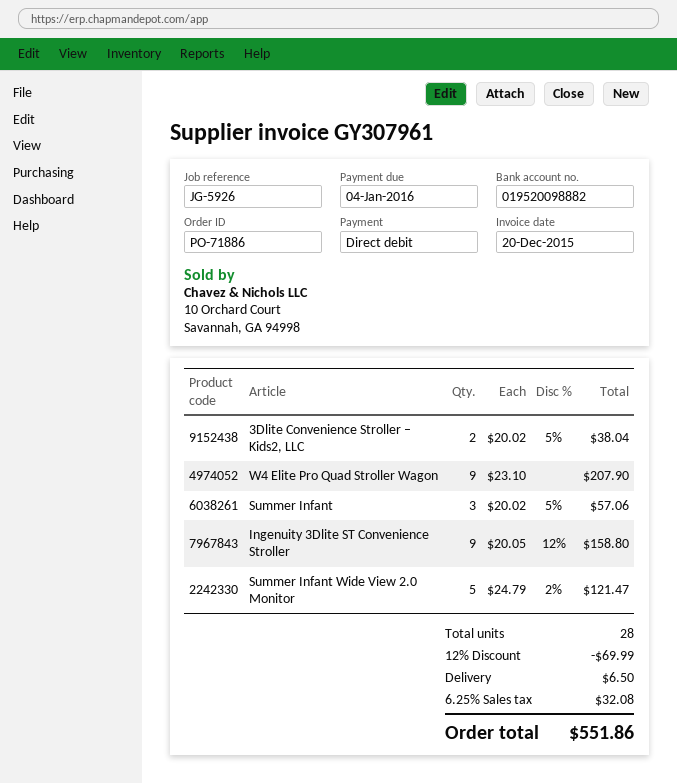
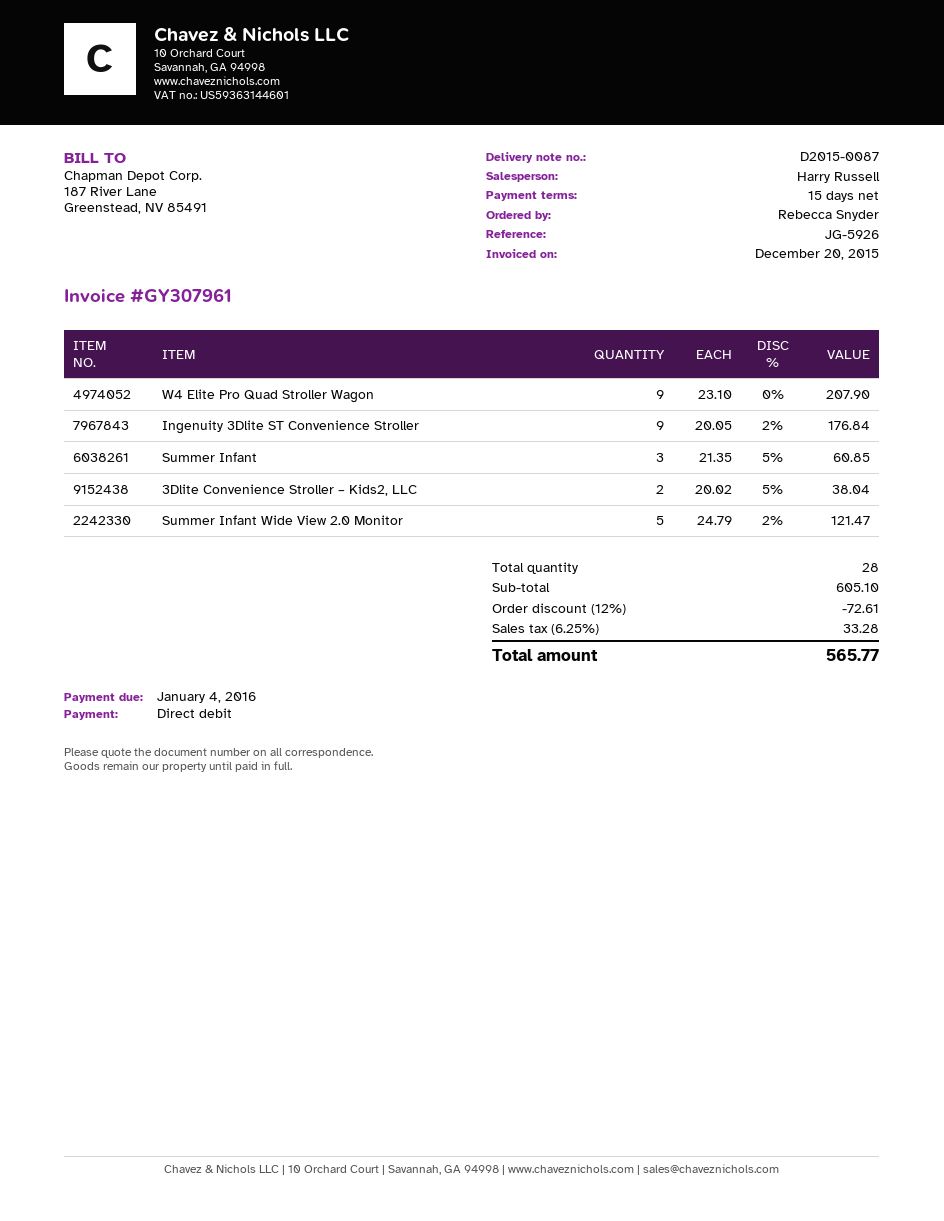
Summer Infant: 3 x 20.02 - 5% = 57.06 -> 3 x 21.35 - 5% = 60.85
Ingenuity 3Dlite ST Convenience Stroller: 9 x 20.05 - 12% = 158.80 -> 9 x 20.05 - 2% = 176.84
discount: 12% = 69.99 -> 12% = 72.61
shipping: 6.50 -> none
tax: 6.25% = 32.08 -> 6.25% = 33.28
total: 551.86 -> 565.77

